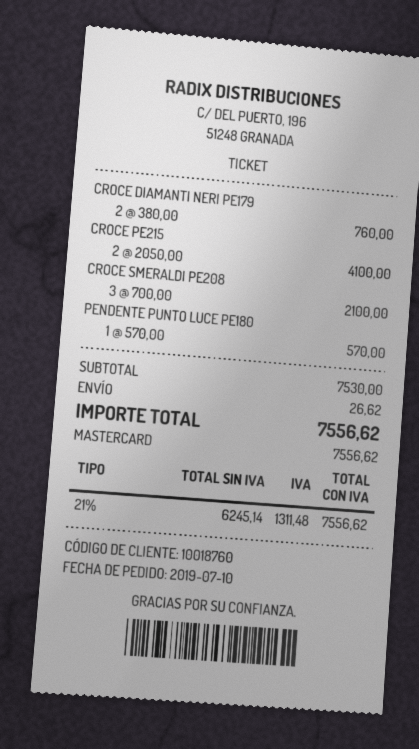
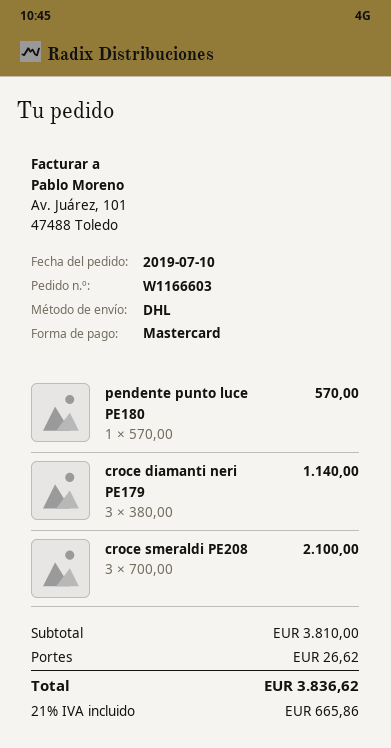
CROCE DIAMANTI NERI PE179: 2 x 380.00 = 760.00 -> 3 x 380.00 = 1140.00
CROCE PE215: 2 x 2050.00 = 4100.00 -> none
subtotal: 7530.00 -> 3810.00
tax: 21% = 1311.48 -> 21% = 665.86
total: 7556.62 -> 3836.62

